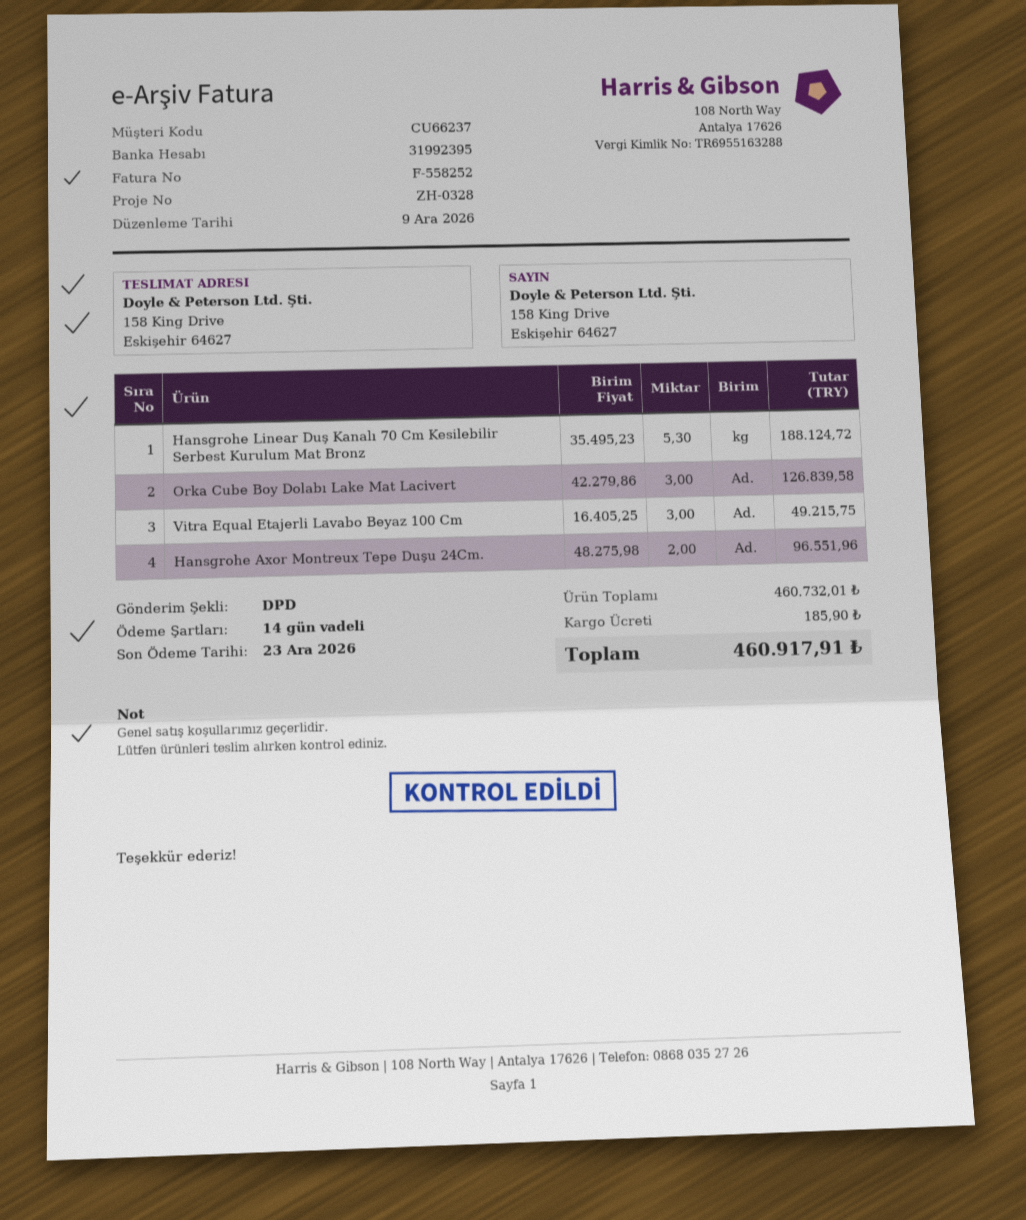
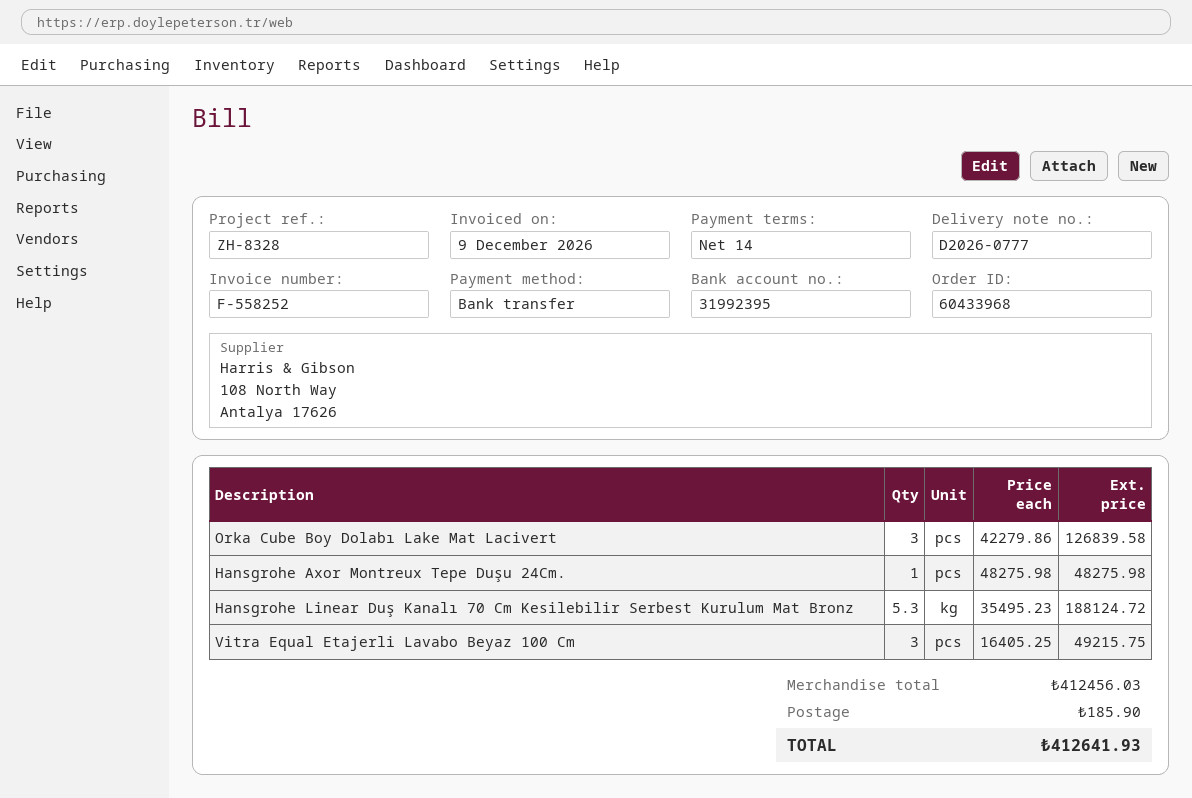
reference: ZH-0328 -> ZH-8328
Hansgrohe Axor Montreux Tepe Duşu 24Cm.: 2 x 48275.98 = 96551.96 -> 1 x 48275.98 = 48275.98
subtotal: 460732.01 -> 412456.03
total: 460917.91 -> 412641.93

